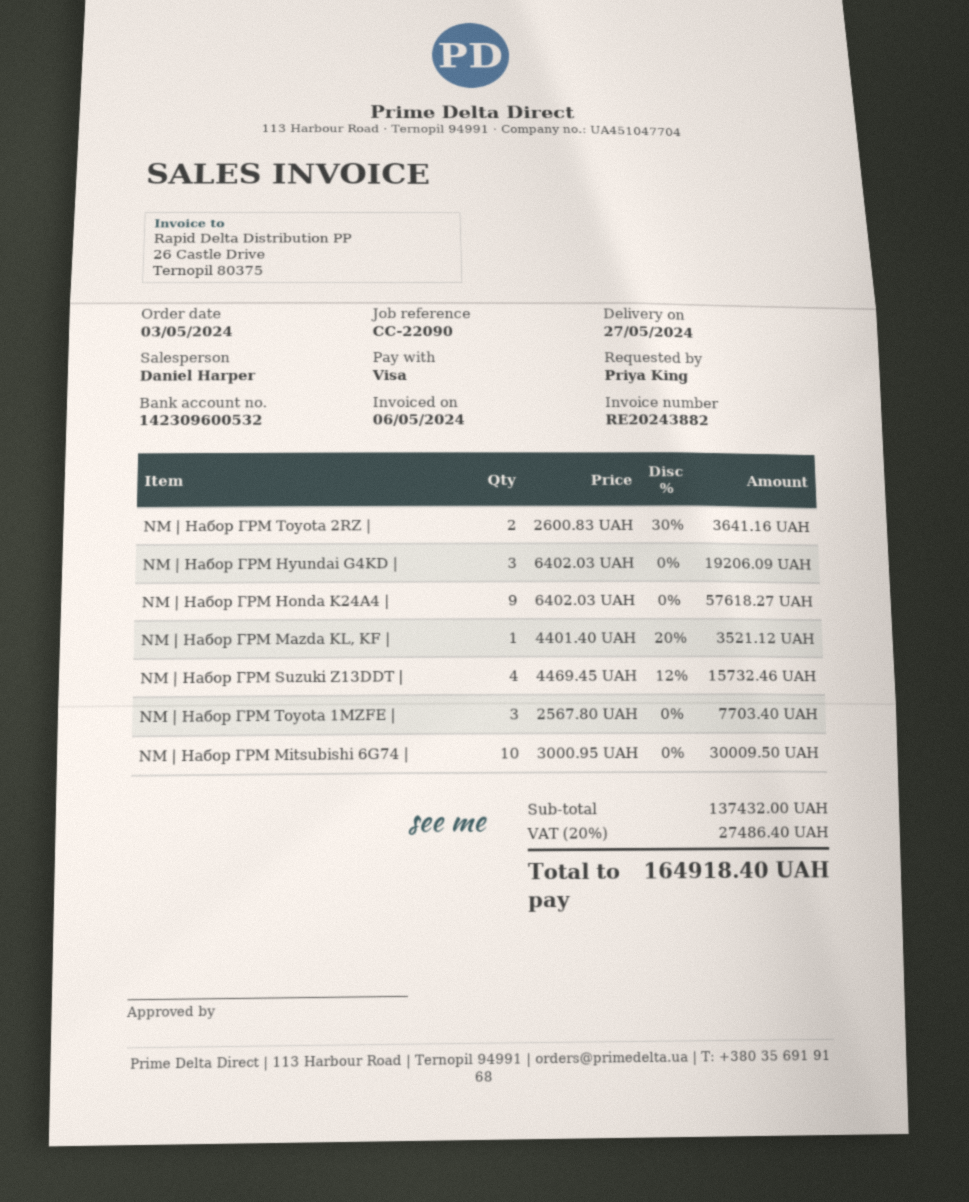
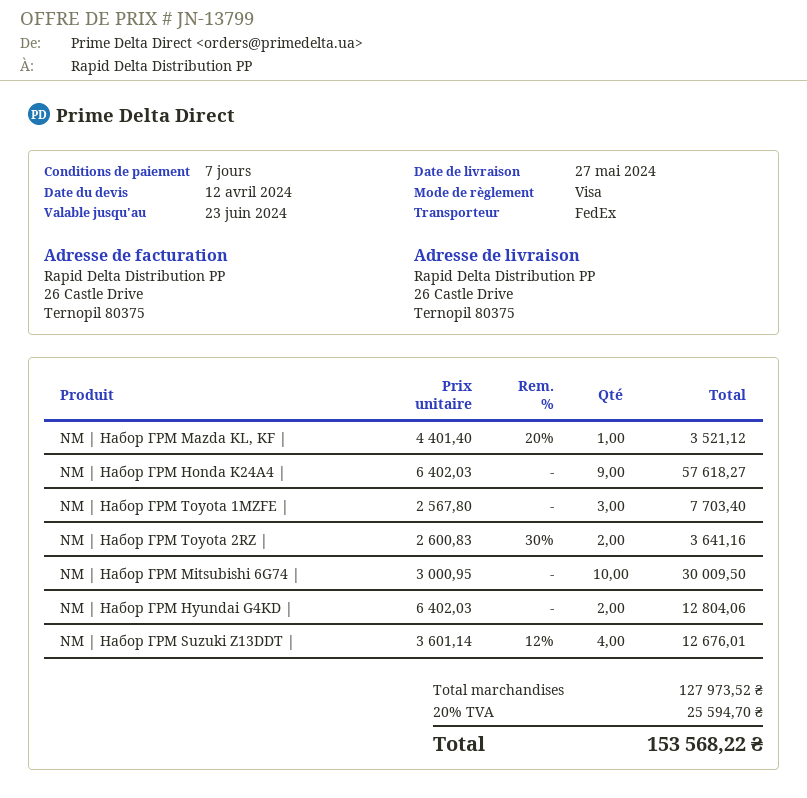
NM | Набор ГРМ Hyundai G4KD |: 3 x 6402.03 = 19206.09 -> 2 x 6402.03 = 12804.06
NM | Набор ГРМ Suzuki Z13DDT |: 4 x 4469.45 - 12% = 15732.46 -> 4 x 3601.14 - 12% = 12676.01
subtotal: 137432.00 -> 127973.52
tax: 20% = 27486.40 -> 20% = 25594.70
total: 164918.40 -> 153568.22

